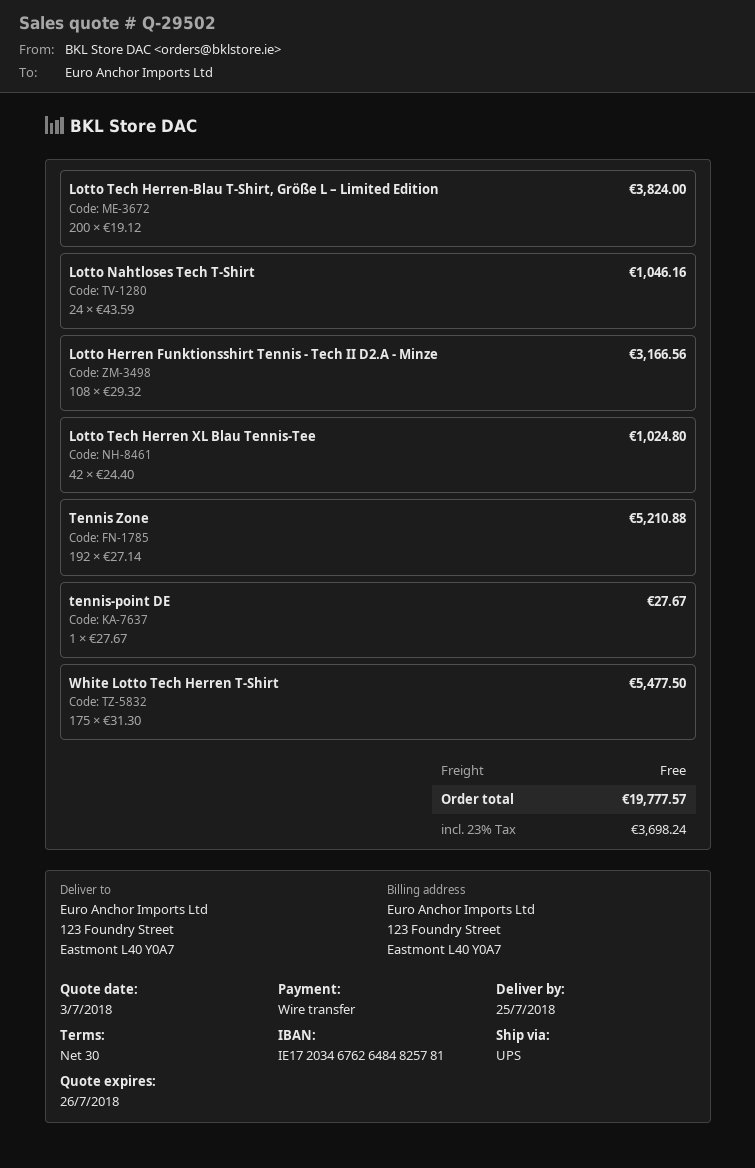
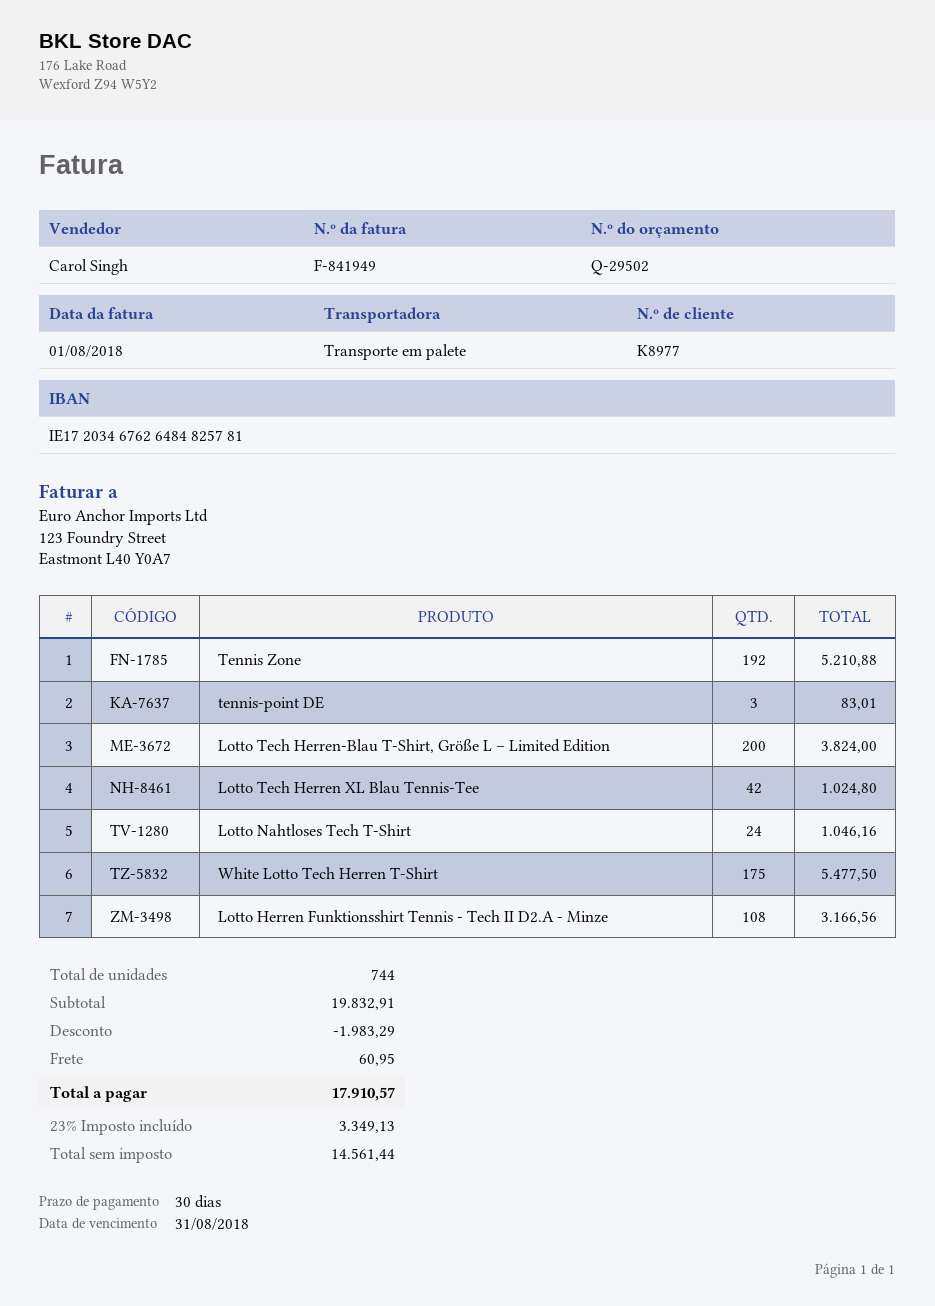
shipping method: UPS -> pallet freight
tennis-point DE: 1 for 27.67 -> 3 for 83.01
discount: none -> 1983.29
shipping: 0.00 -> 60.95
tax: 23% = 3698.24 -> 23% = 3349.13
total: 19777.57 -> 17910.57

